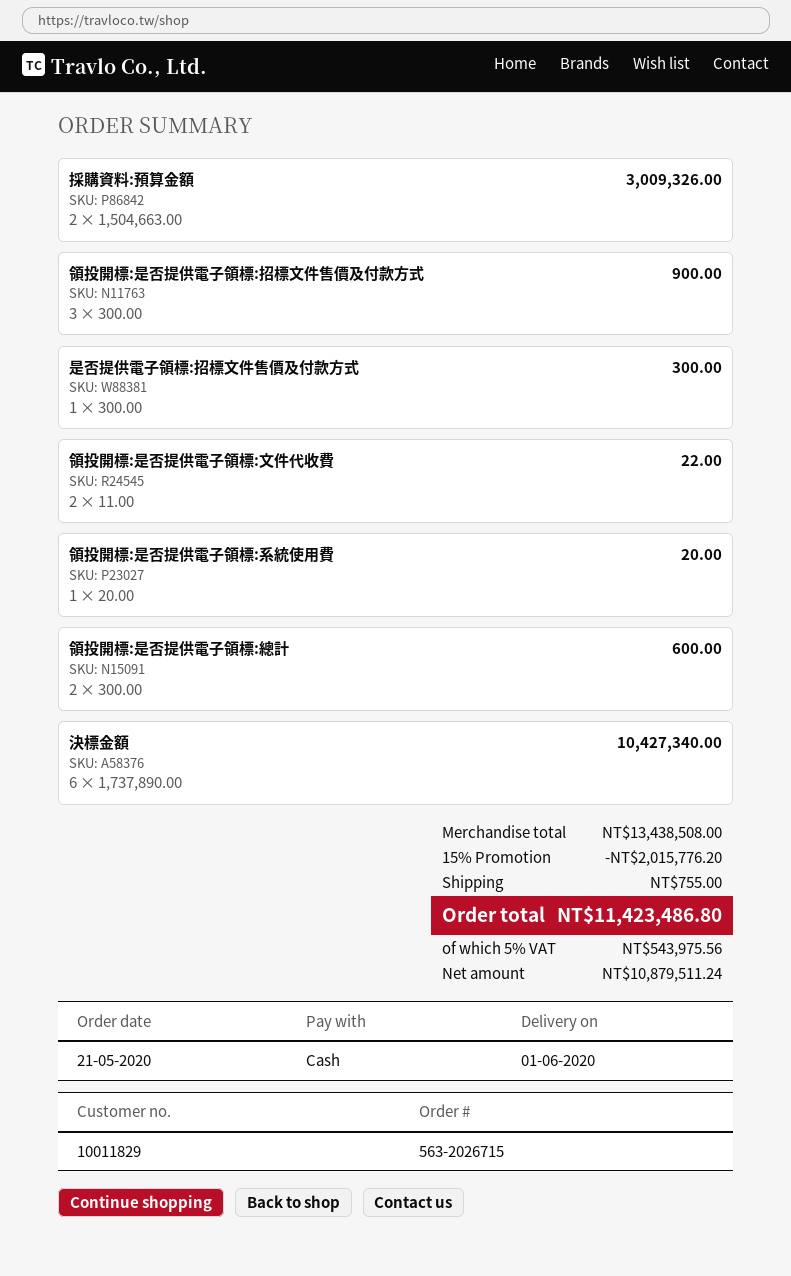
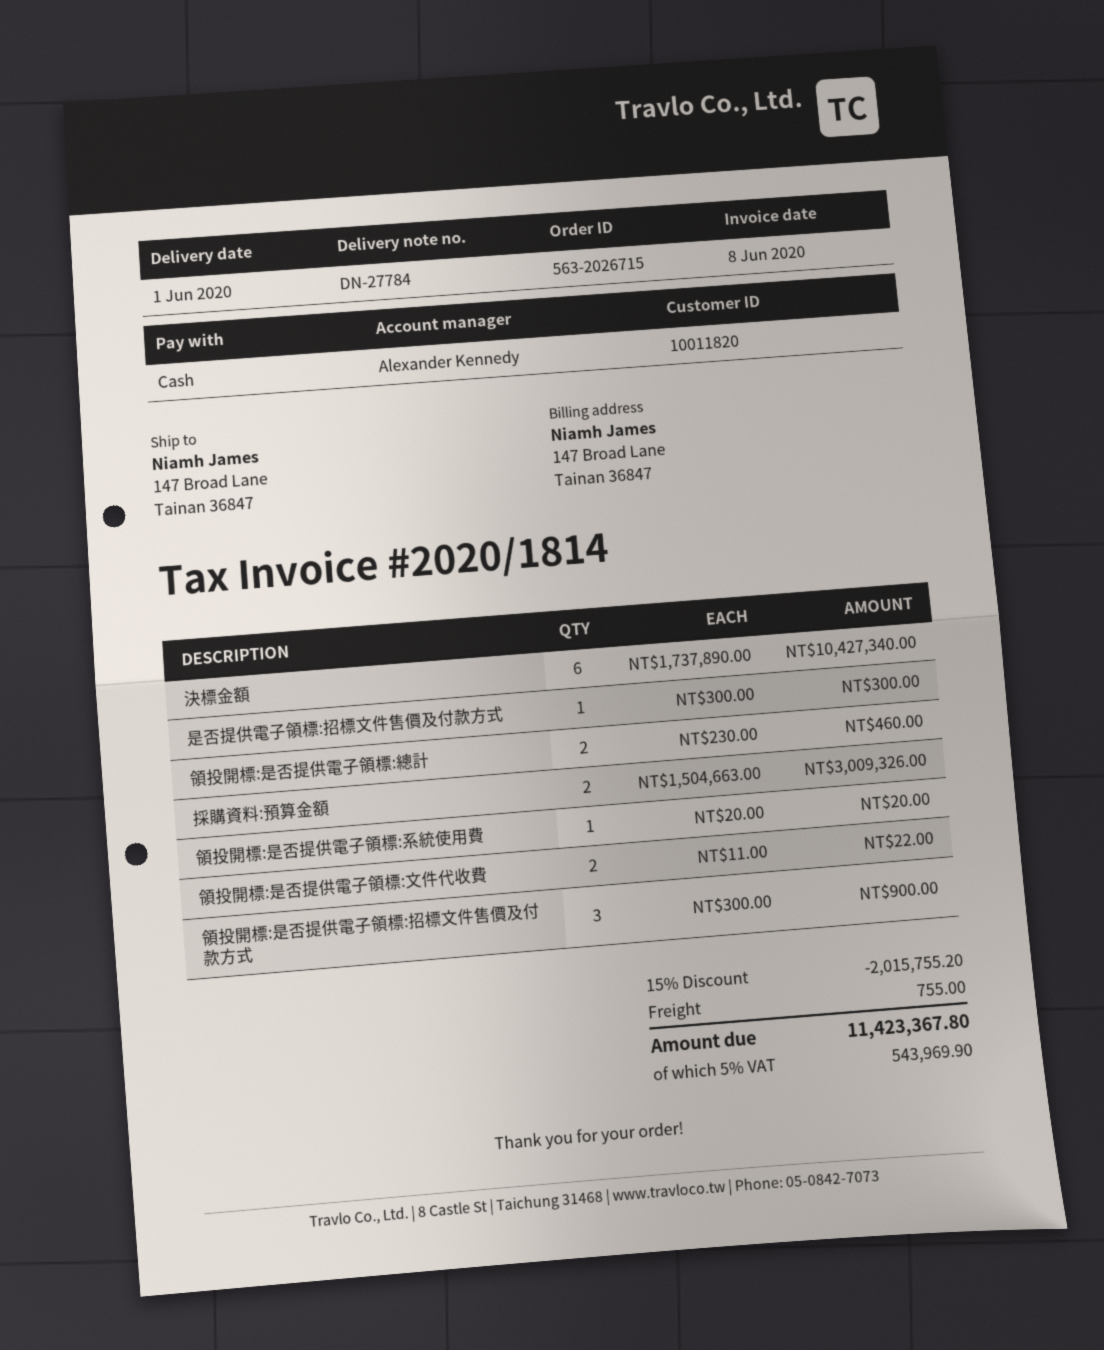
customer number: 10011829 -> 10011820
領投開標:是否提供電子領標:總計: 2 x 300.00 = 600.00 -> 2 x 230.00 = 460.00
discount: 15% = 2015776.20 -> 15% = 2015755.20
tax: 5% = 543975.56 -> 5% = 543969.90
total: 11423486.80 -> 11423367.80

